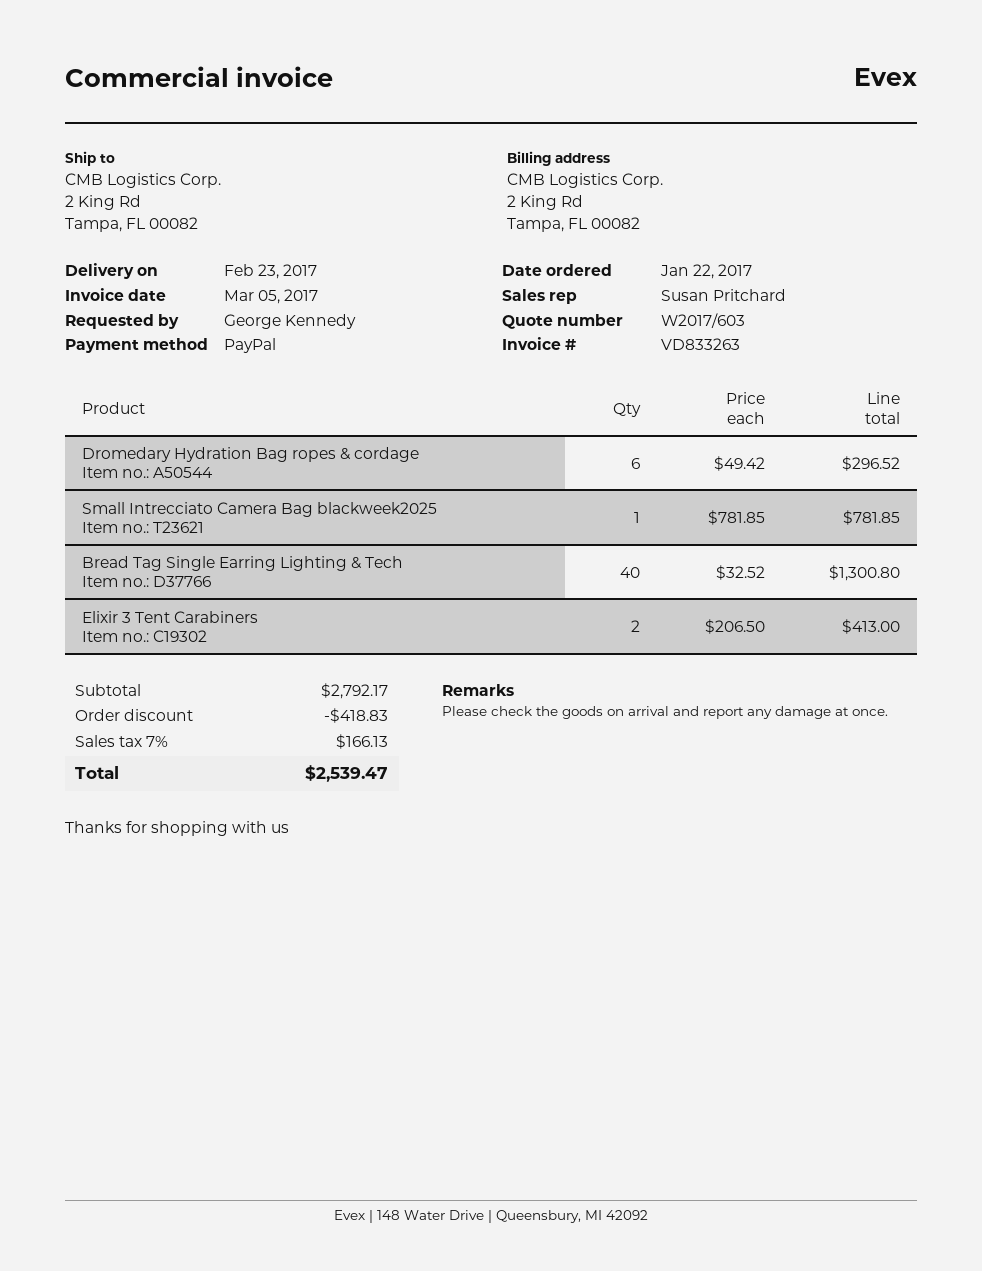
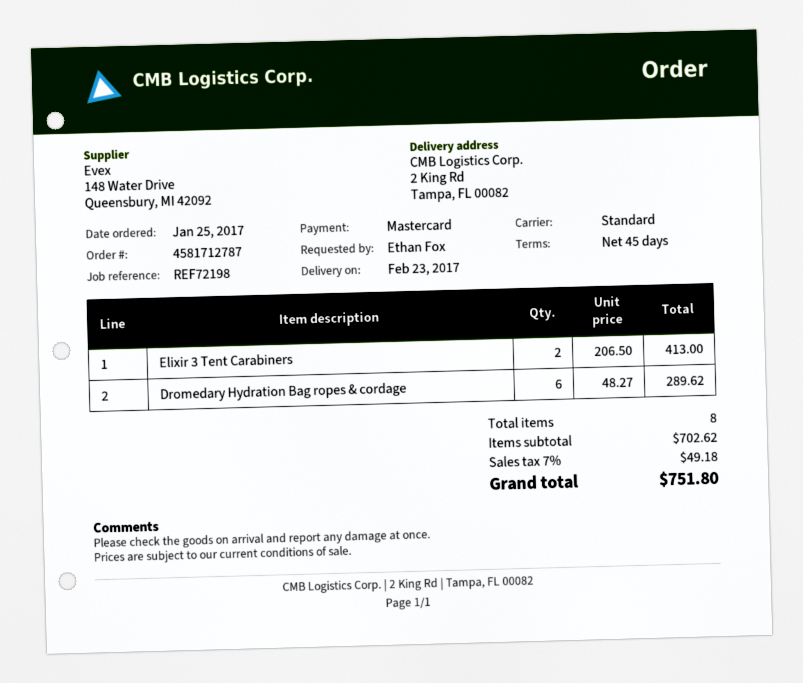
order date: 2017-01-22 -> 2017-01-25
ordered by: George Kennedy -> Ethan Fox
payment method: PayPal -> Mastercard
Dromedary Hydration Bag ropes & cordage: 6 x 49.42 = 296.52 -> 6 x 48.27 = 289.62
Small Intrecciato Camera Bag blackweek2025: 1 x 781.85 = 781.85 -> none
Bread Tag Single Earring Lighting & Tech: 40 x 32.52 = 1300.80 -> none
subtotal: 2792.17 -> 702.62
discount: 418.83 -> none
tax: 7% = 166.13 -> 7% = 49.18
total: 2539.47 -> 751.80

